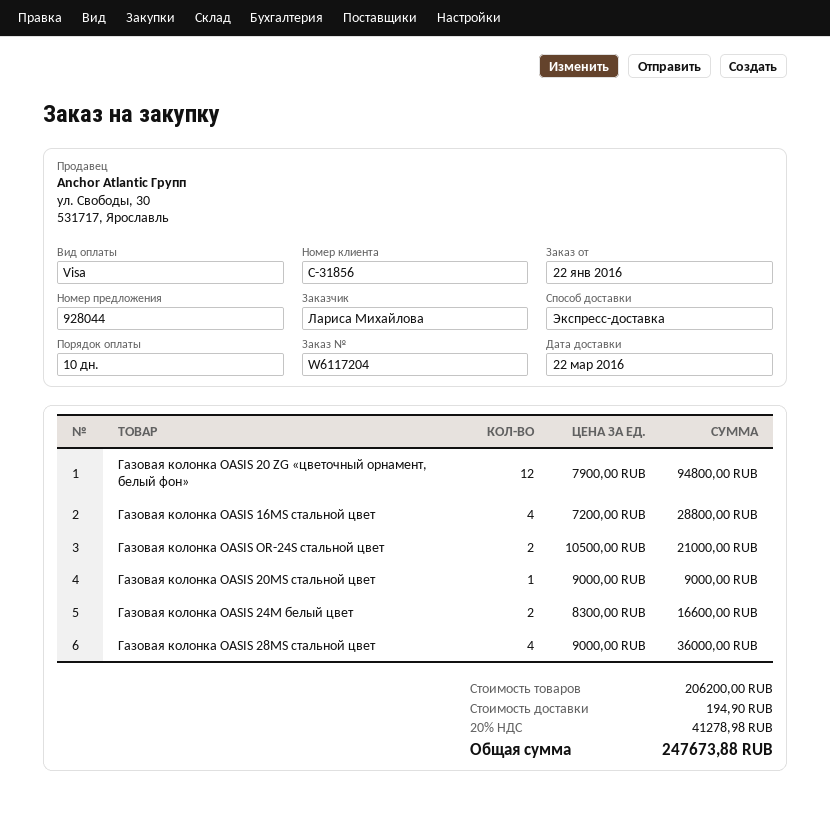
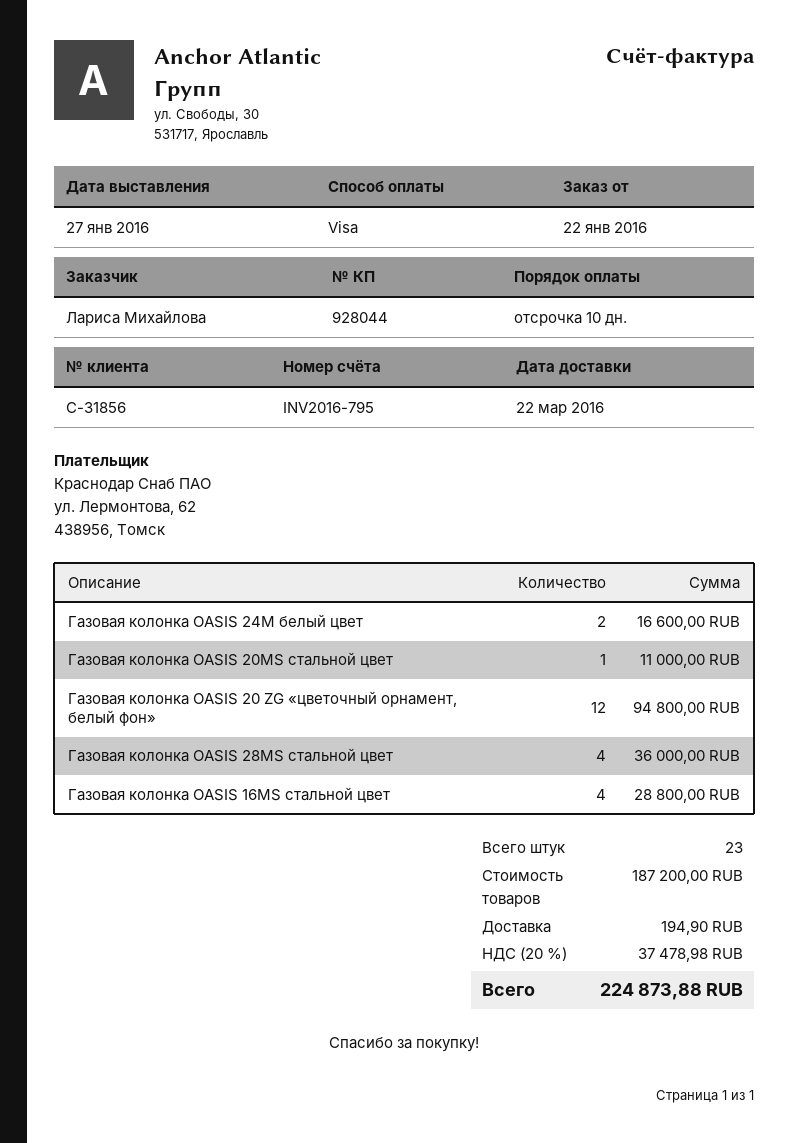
Газовая колонка OASIS OR-24S стальной цвет: 2 for 21000.00 -> none
Газовая колонка OASIS 20MS стальной цвет: 1 for 9000.00 -> 1 for 11000.00
subtotal: 206200.00 -> 187200.00
tax: 20% = 41278.98 -> 20% = 37478.98
total: 247673.88 -> 224873.88

